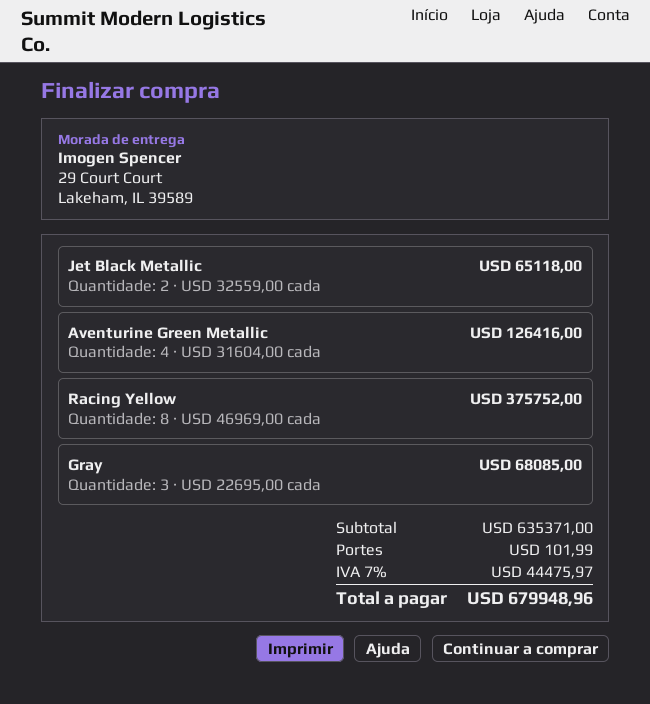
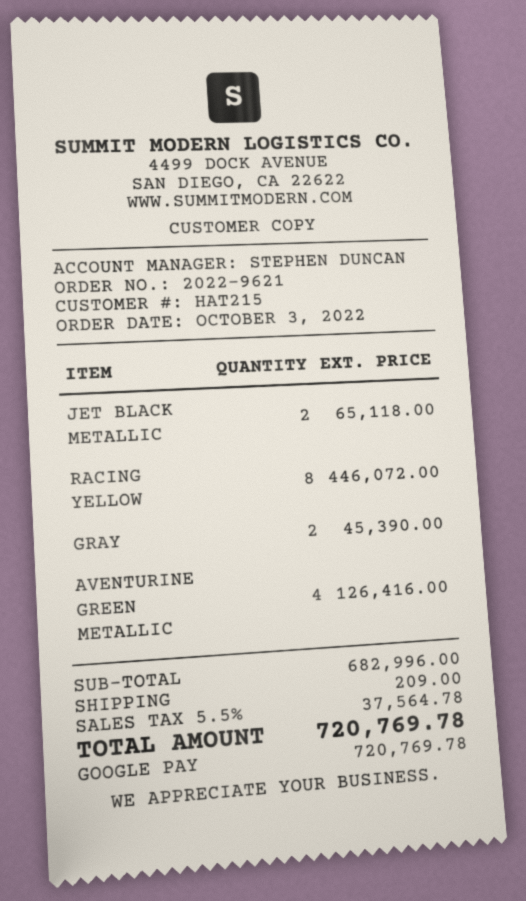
Racing Yellow: 8 for 375752.00 -> 8 for 446072.00
Gray: 3 for 68085.00 -> 2 for 45390.00
subtotal: 635371.00 -> 682996.00
shipping: 101.99 -> 209.00
tax: 7% = 44475.97 -> 5.5% = 37564.78
total: 679948.96 -> 720769.78

